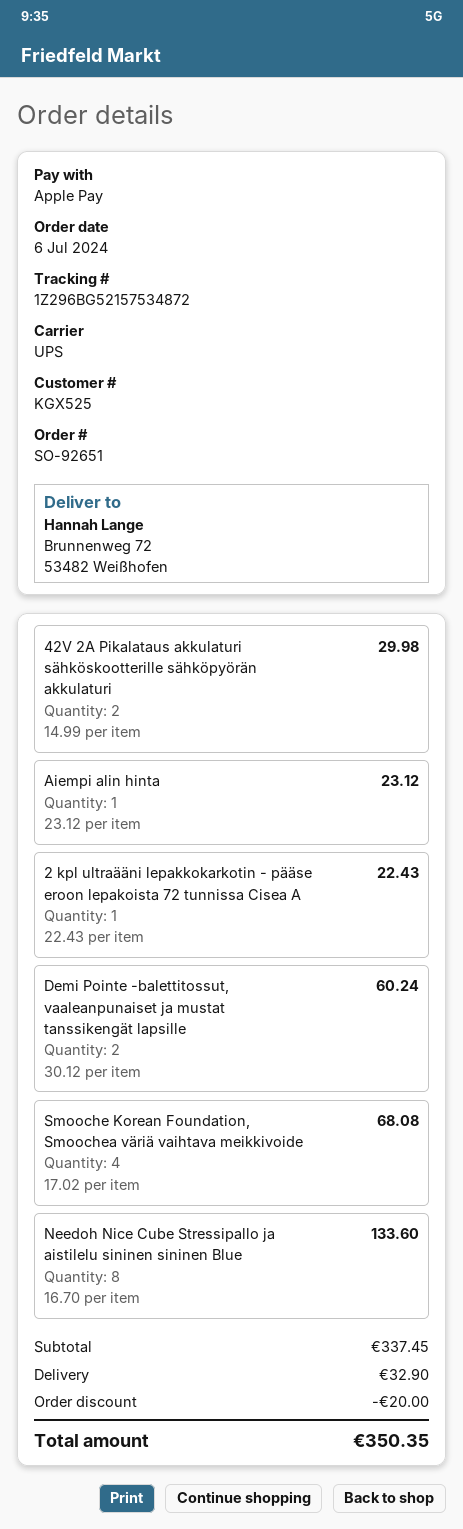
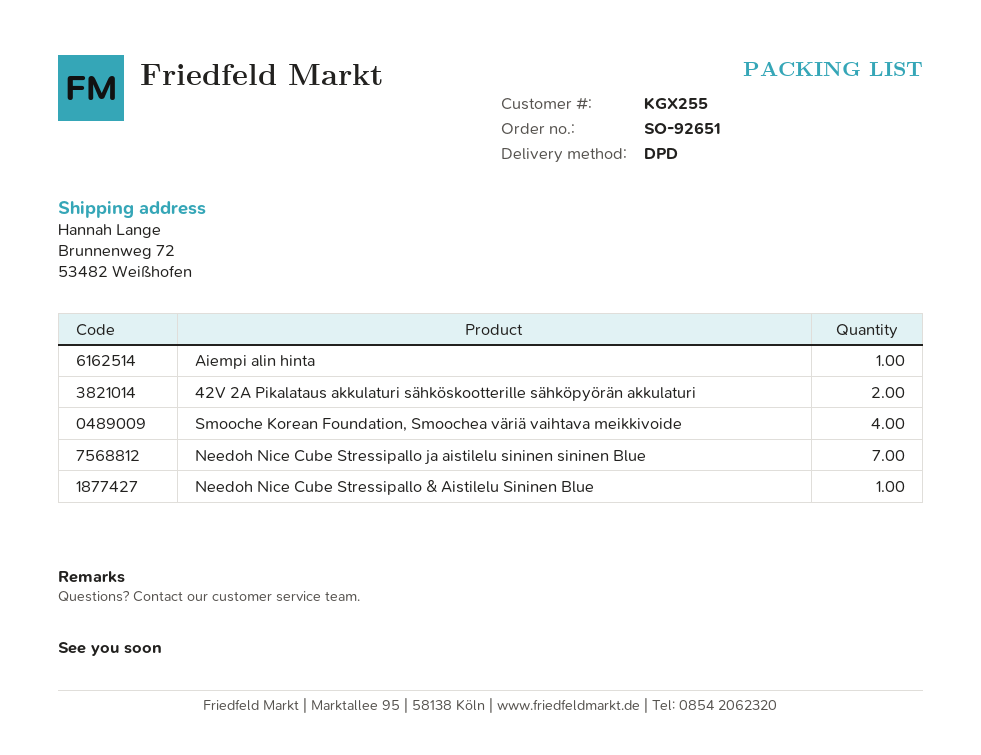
customer number: KGX525 -> KGX255
shipping method: UPS -> DPD
2 kpl ultraääni lepakkokarkotin - pääse eroon lepakoista 72 tunnissa Cisea A: 1 -> none
Demi Pointe -balettitossut, vaaleanpunaiset ja mustat tanssikengät lapsille: 2 -> none
Needoh Nice Cube Stressipallo ja aistilelu sininen sininen Blue: 8 -> 7
Needoh Nice Cube Stressipallo & Aistilelu Sininen Blue: none -> 1

